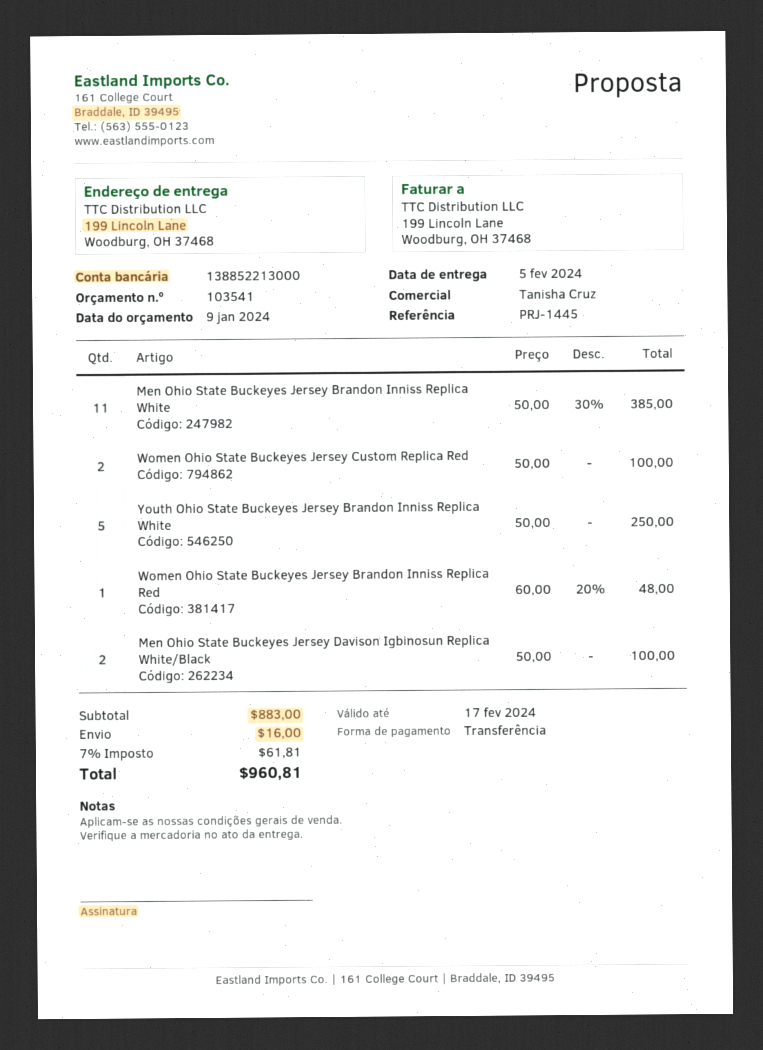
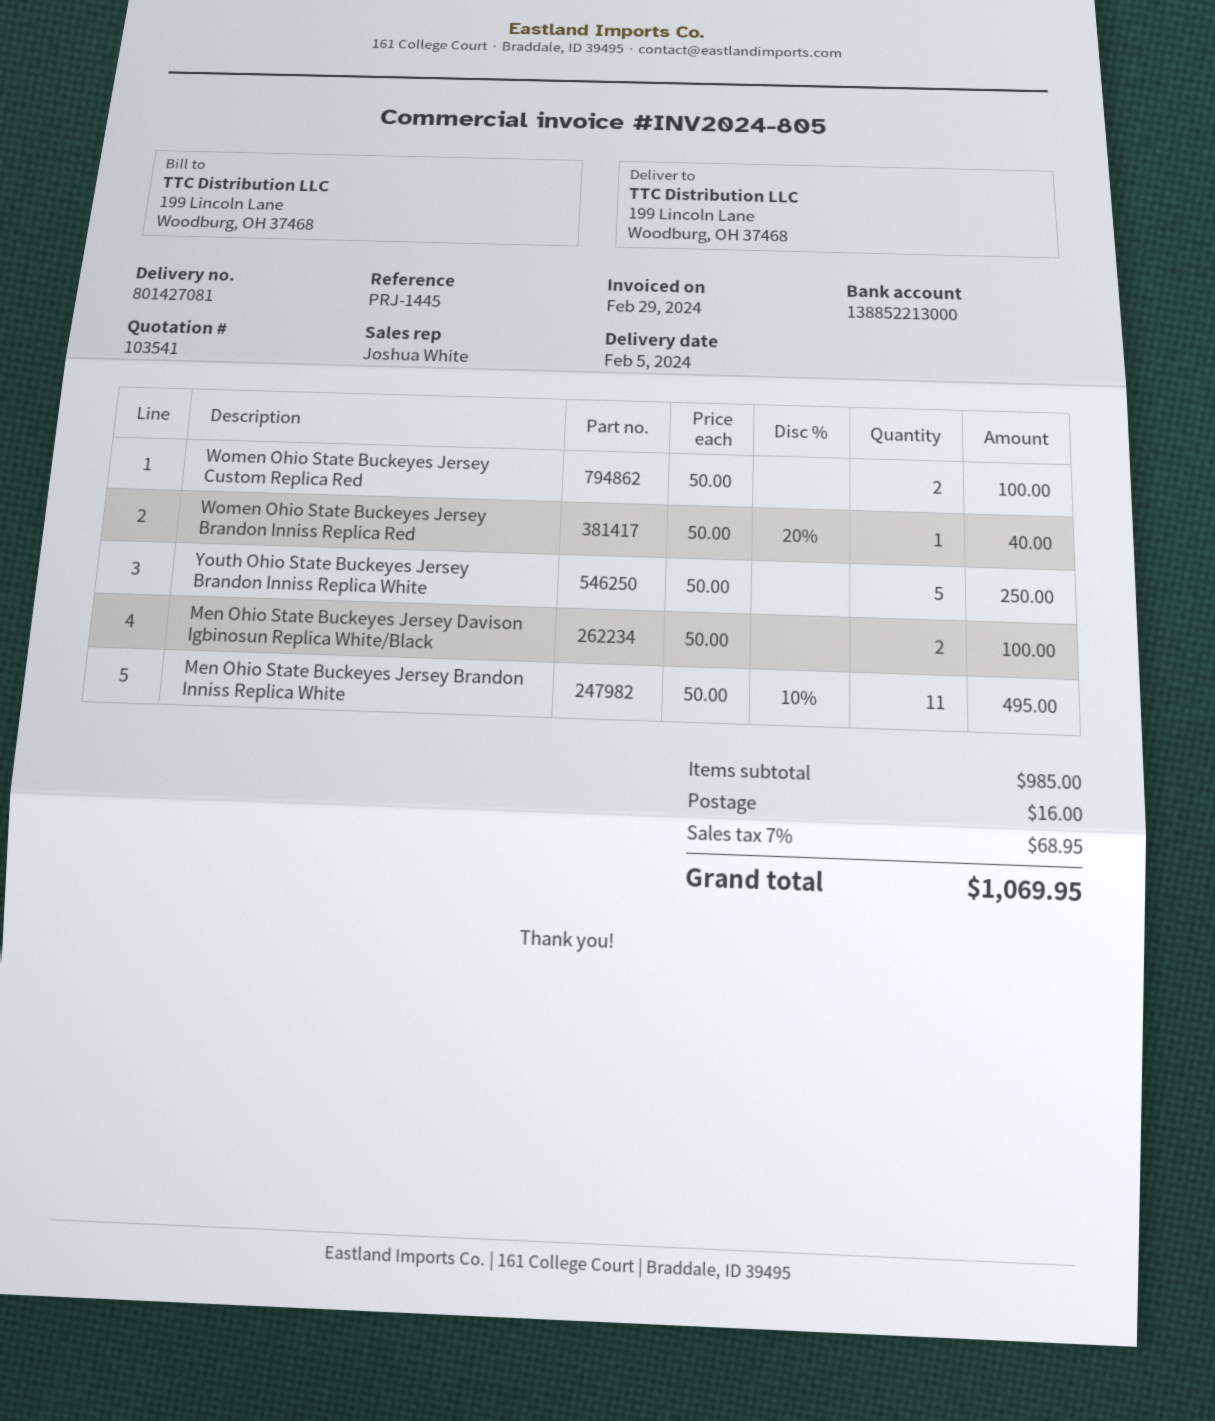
sales rep: Tanisha Cruz -> Joshua White
Men Ohio State Buckeyes Jersey Brandon Inniss Replica White: 11 x 50.00 - 30% = 385.00 -> 11 x 50.00 - 10% = 495.00
Women Ohio State Buckeyes Jersey Brandon Inniss Replica Red: 1 x 60.00 - 20% = 48.00 -> 1 x 50.00 - 20% = 40.00
subtotal: 883.00 -> 985.00
tax: 7% = 61.81 -> 7% = 68.95
total: 960.81 -> 1069.95

